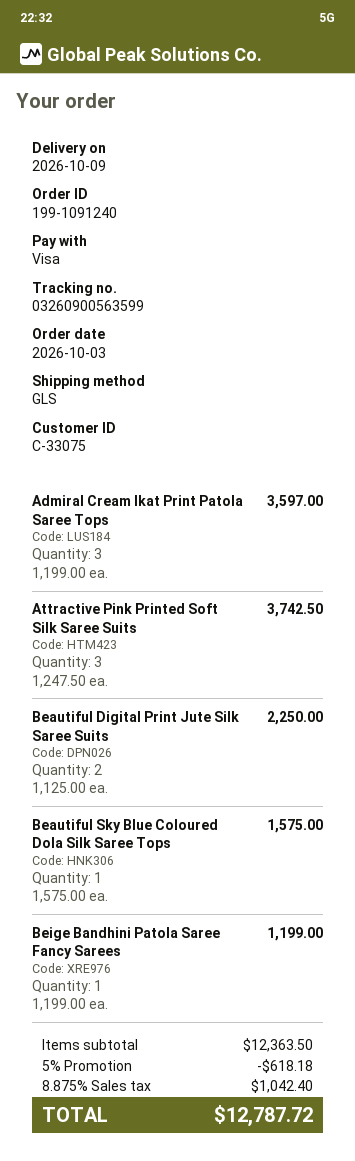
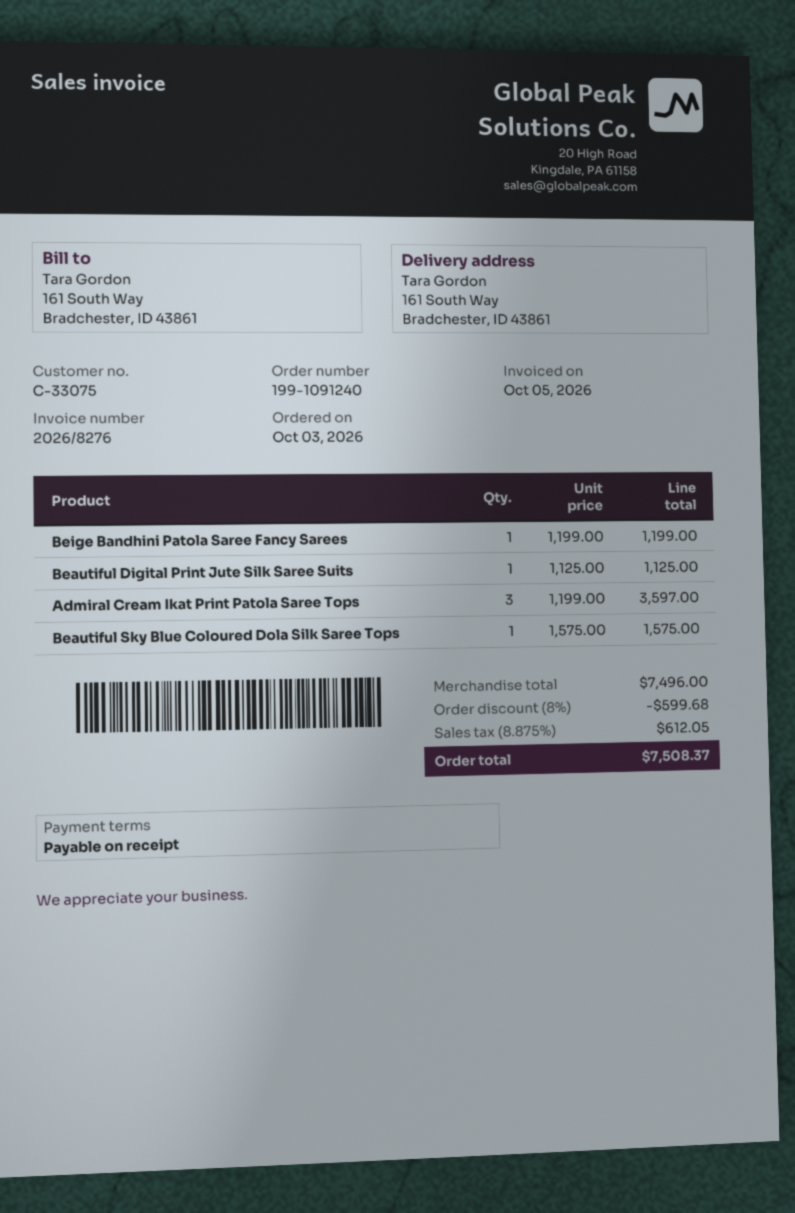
Attractive Pink Printed Soft Silk Saree Suits: 3 x 1247.50 = 3742.50 -> none
Beautiful Digital Print Jute Silk Saree Suits: 2 x 1125.00 = 2250.00 -> 1 x 1125.00 = 1125.00
subtotal: 12363.50 -> 7496.00
discount: 5% = 618.18 -> 8% = 599.68
tax: 8.875% = 1042.40 -> 8.875% = 612.05
total: 12787.72 -> 7508.37

